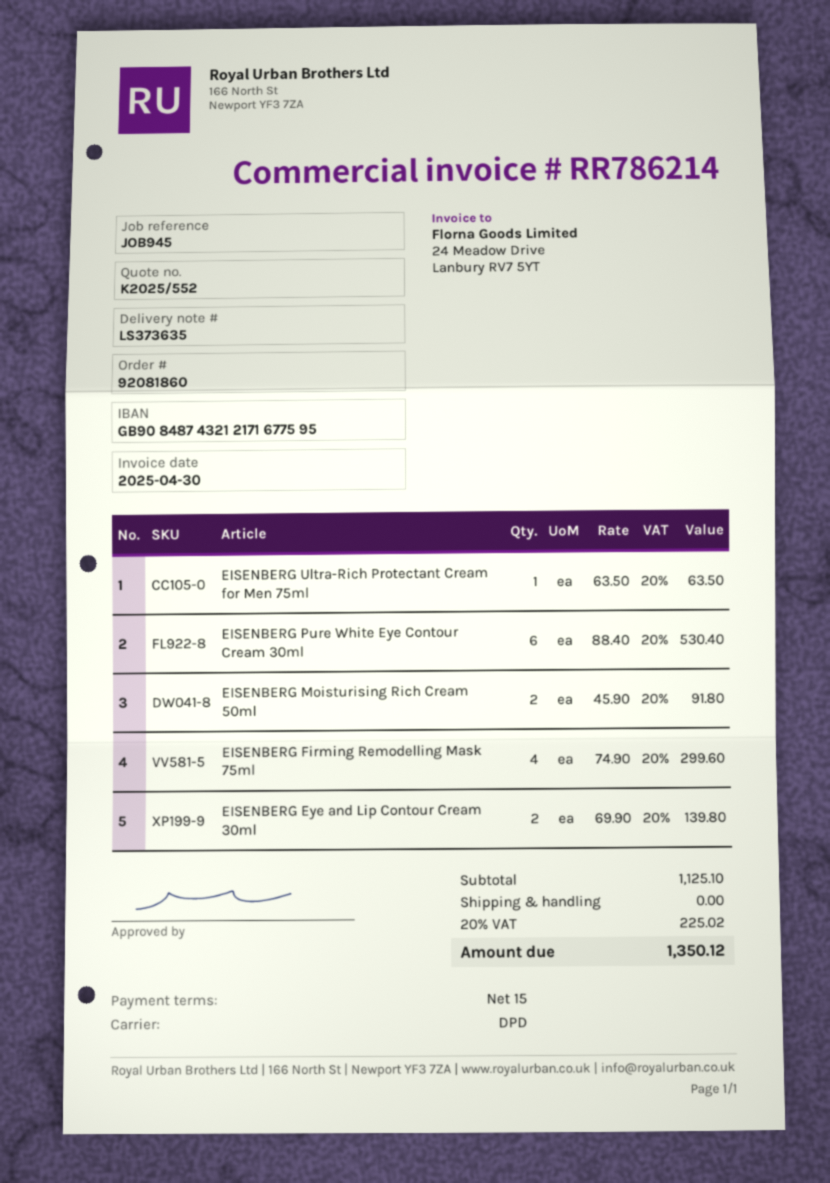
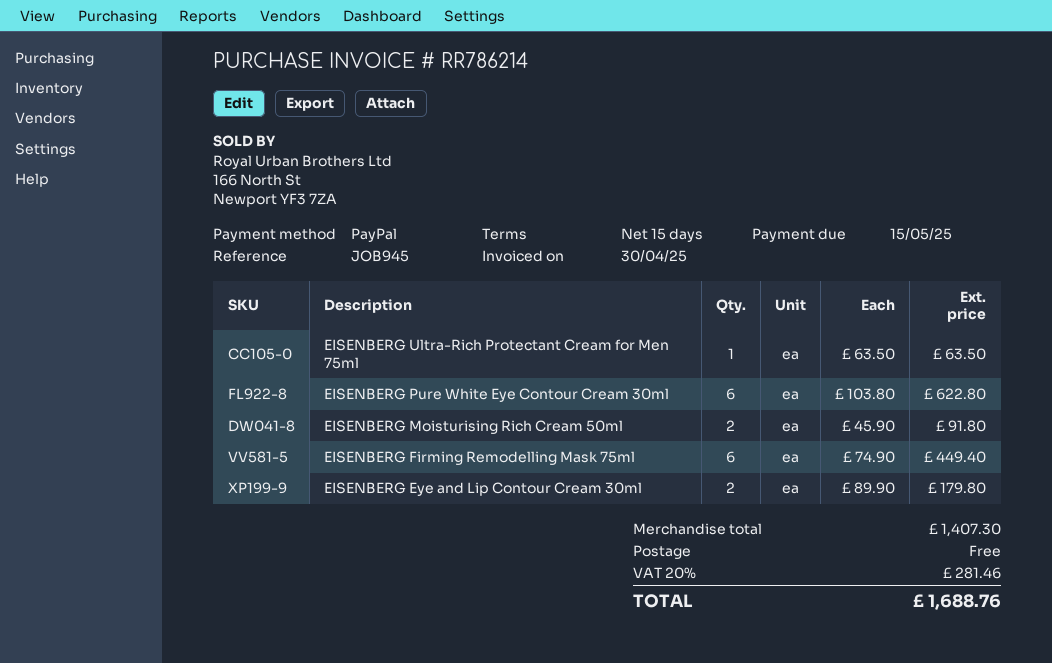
EISENBERG Pure White Eye Contour Cream 30ml: 6 x 88.40 = 530.40 -> 6 x 103.80 = 622.80
EISENBERG Firming Remodelling Mask 75ml: 4 x 74.90 = 299.60 -> 6 x 74.90 = 449.40
EISENBERG Eye and Lip Contour Cream 30ml: 2 x 69.90 = 139.80 -> 2 x 89.90 = 179.80
subtotal: 1125.10 -> 1407.30
tax: 20% = 225.02 -> 20% = 281.46
total: 1350.12 -> 1688.76

